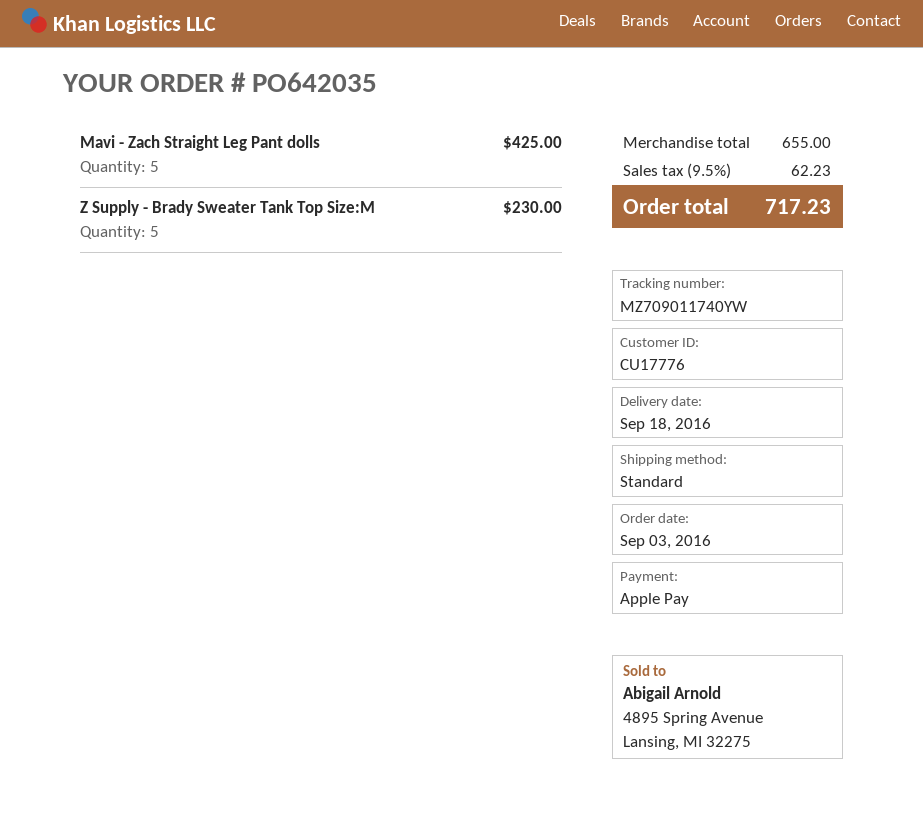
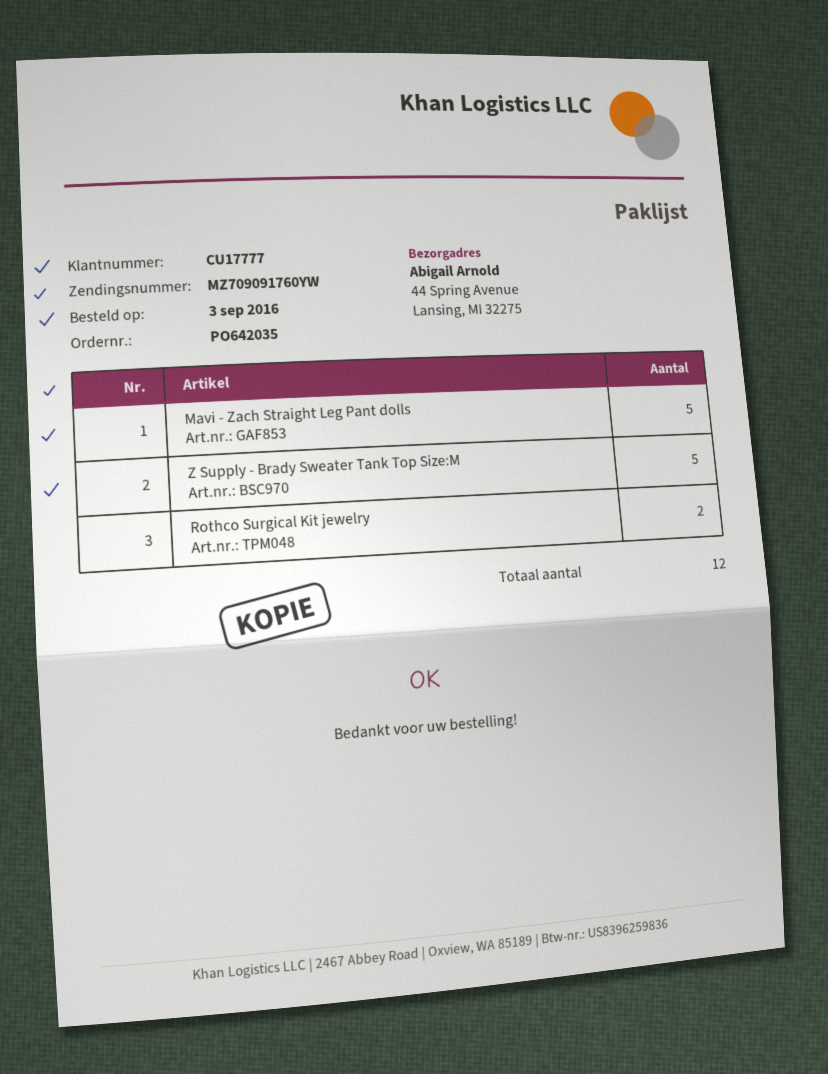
customer number: CU17776 -> CU17777
tracking number: MZ709011740YW -> MZ709091760YW
Rothco Surgical Kit jewelry: none -> 2

